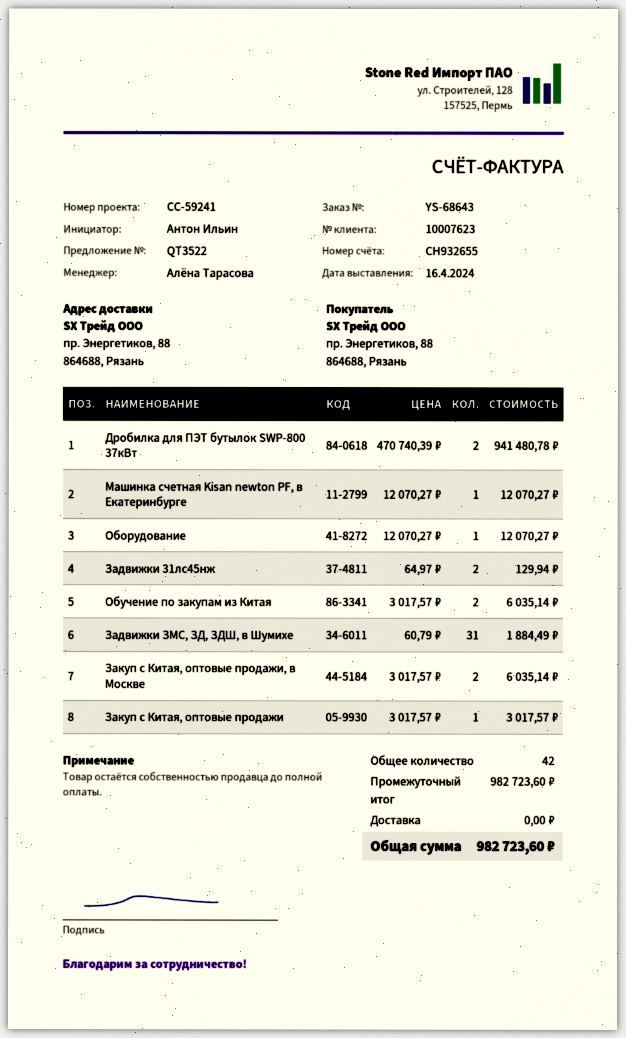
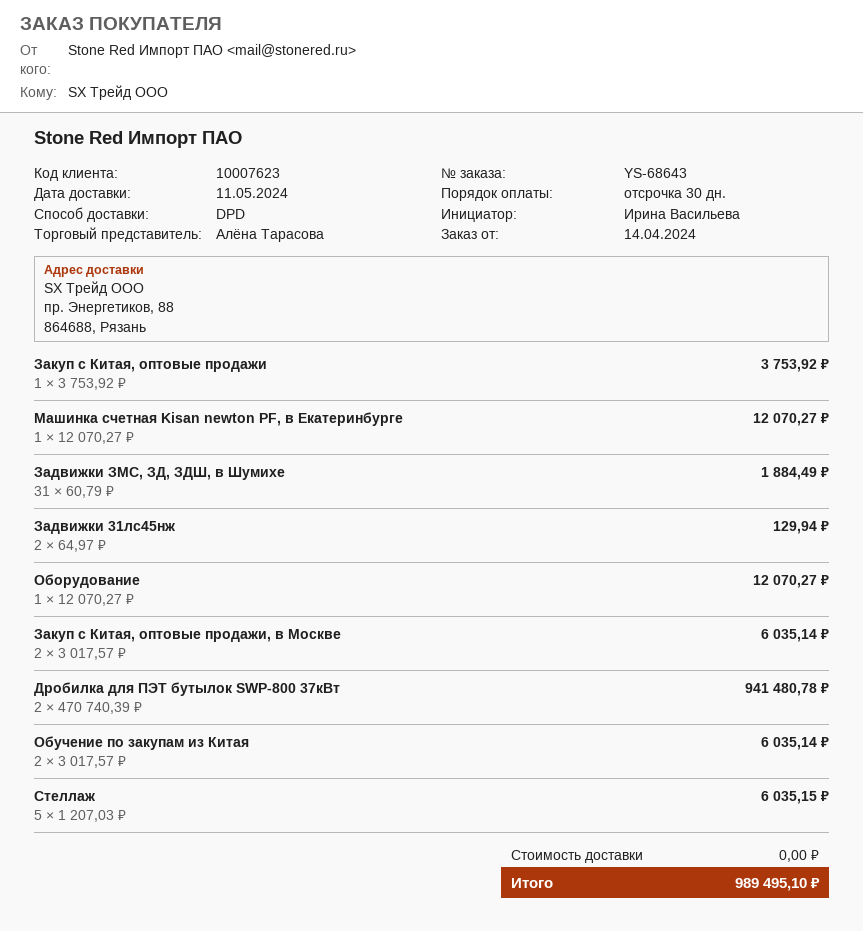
ordered by: Антон Ильин -> Ирина Васильева
Закуп с Китая, оптовые продажи: 1 x 3017.57 = 3017.57 -> 1 x 3753.92 = 3753.92
Стеллаж: none -> 5 x 1207.03 = 6035.15
total: 982723.60 -> 989495.10

